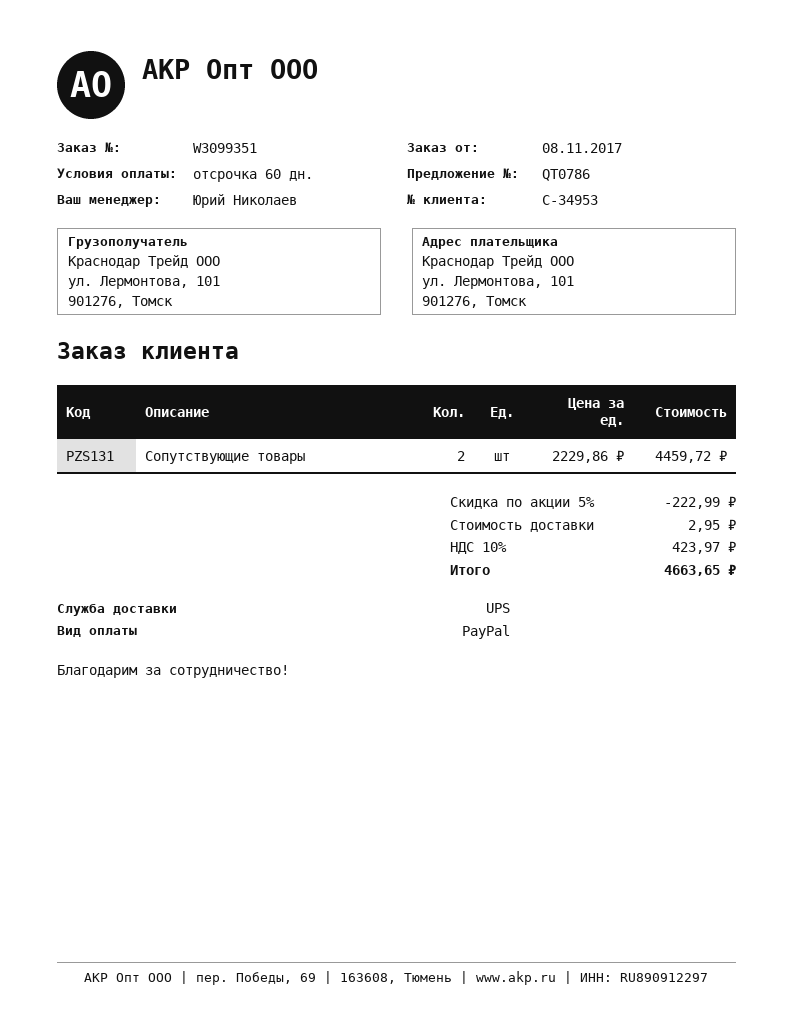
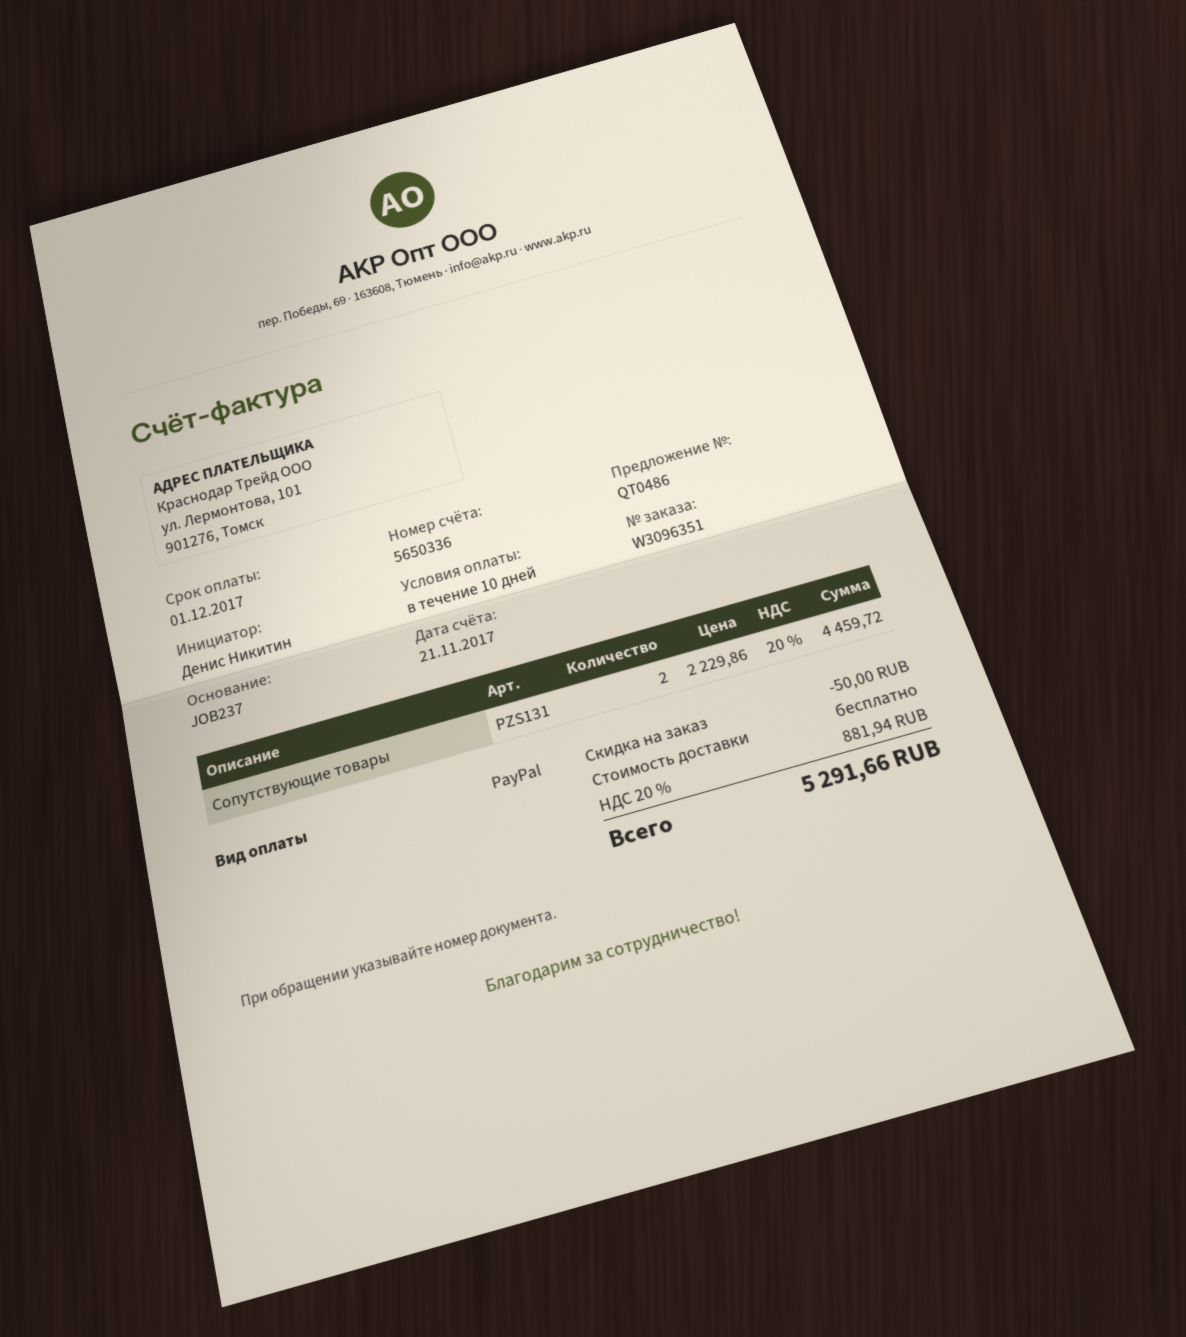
quote number: QT0786 -> QT0486
order number: W3099351 -> W3096351
payment terms: 60 days -> 10 days
discount: 222.99 -> 50.00
shipping: 2.95 -> 0.00
tax: 10% = 423.97 -> 20% = 881.94
total: 4663.65 -> 5291.66

